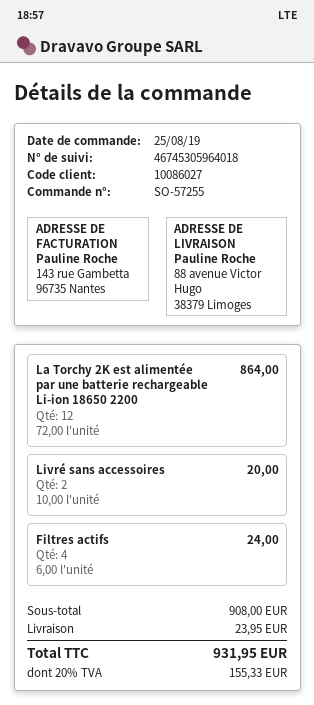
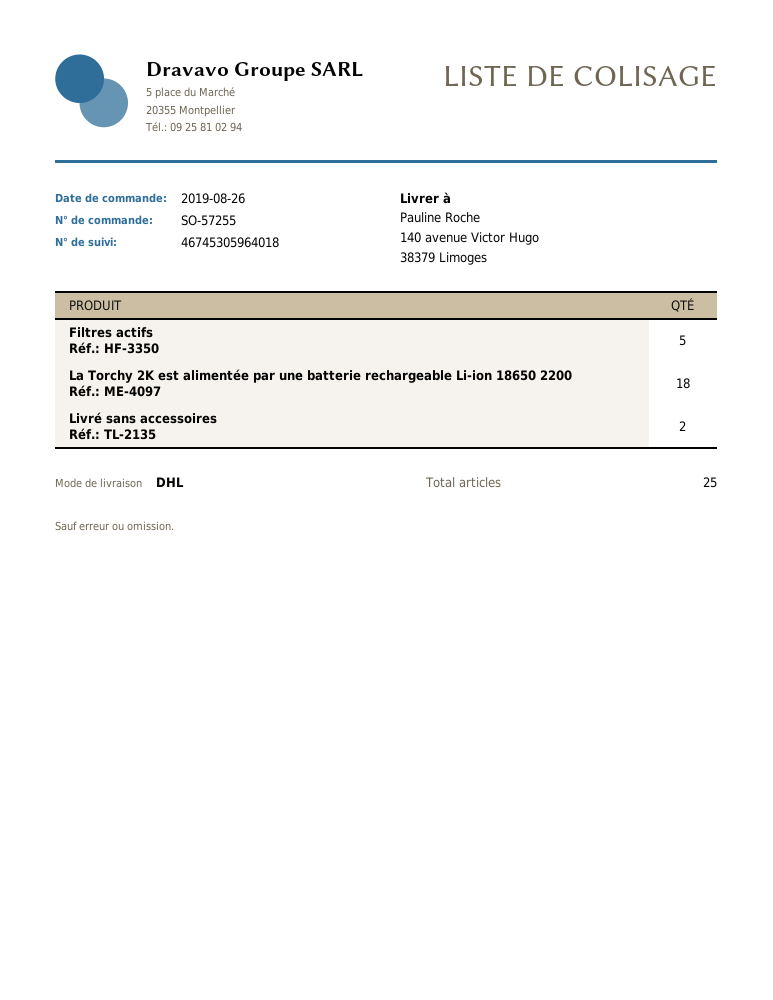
order date: 2019-08-25 -> 2019-08-26
ship to: 88 avenue Victor Hugo, 38379 Limoges -> 140 avenue Victor Hugo, 38379 Limoges
La Torchy 2K est alimentée par une batterie rechargeable Li-ion 18650 2200: 12 -> 18
Filtres actifs: 4 -> 5

